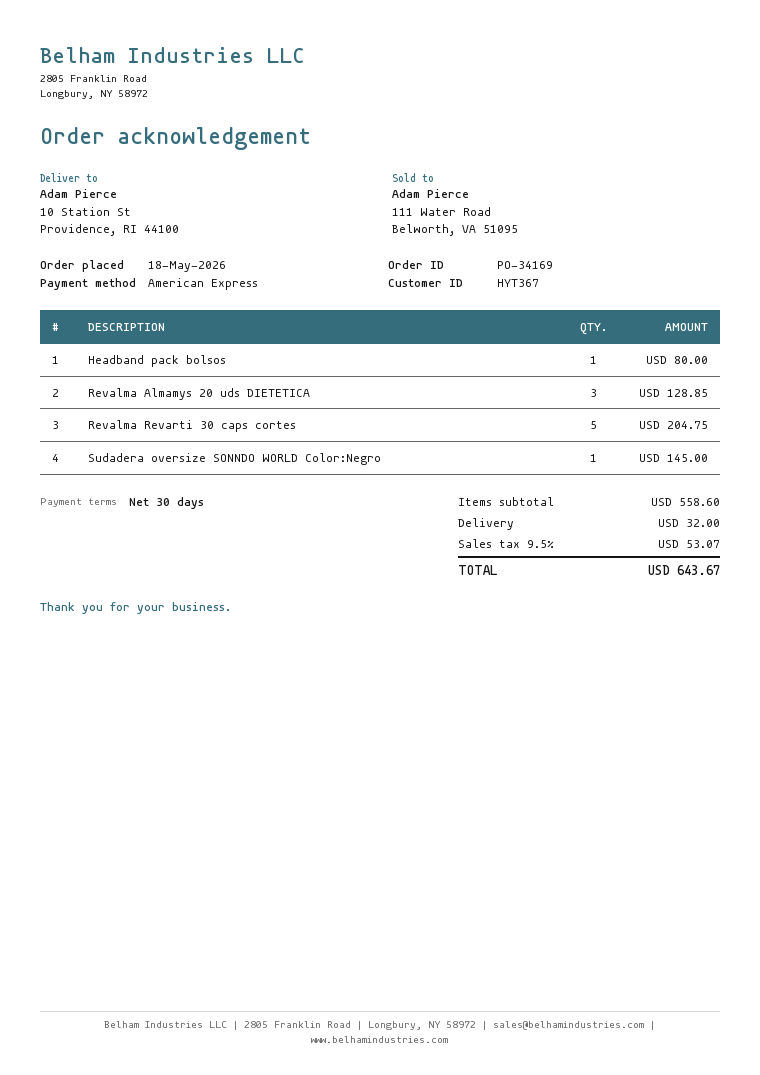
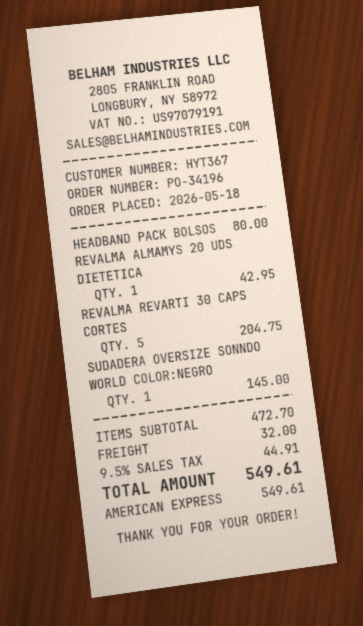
order number: PO-34169 -> PO-34196
Revalma Almamys 20 uds DIETETICA: 3 for 128.85 -> 1 for 42.95
subtotal: 558.60 -> 472.70
tax: 9.5% = 53.07 -> 9.5% = 44.91
total: 643.67 -> 549.61

